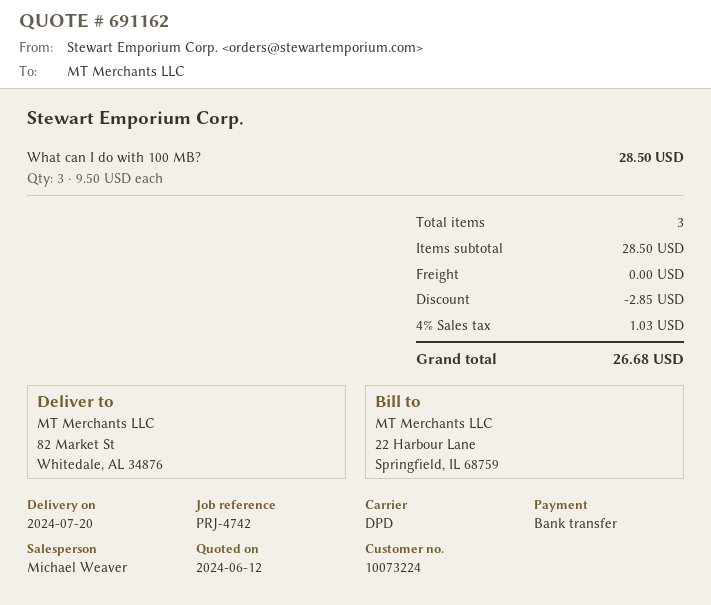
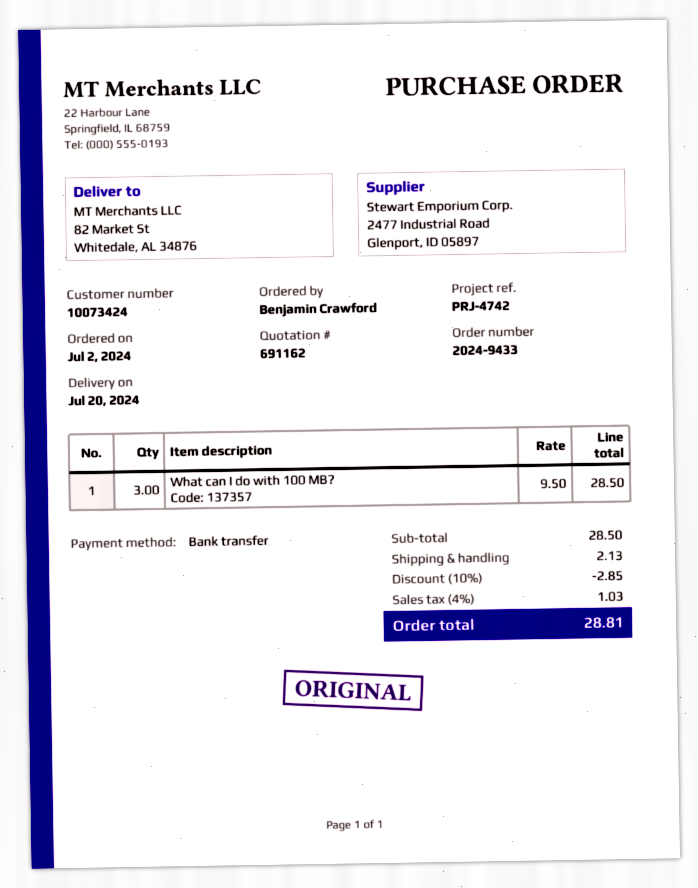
customer number: 10073224 -> 10073424
shipping: 0.00 -> 2.13
total: 26.68 -> 28.81

